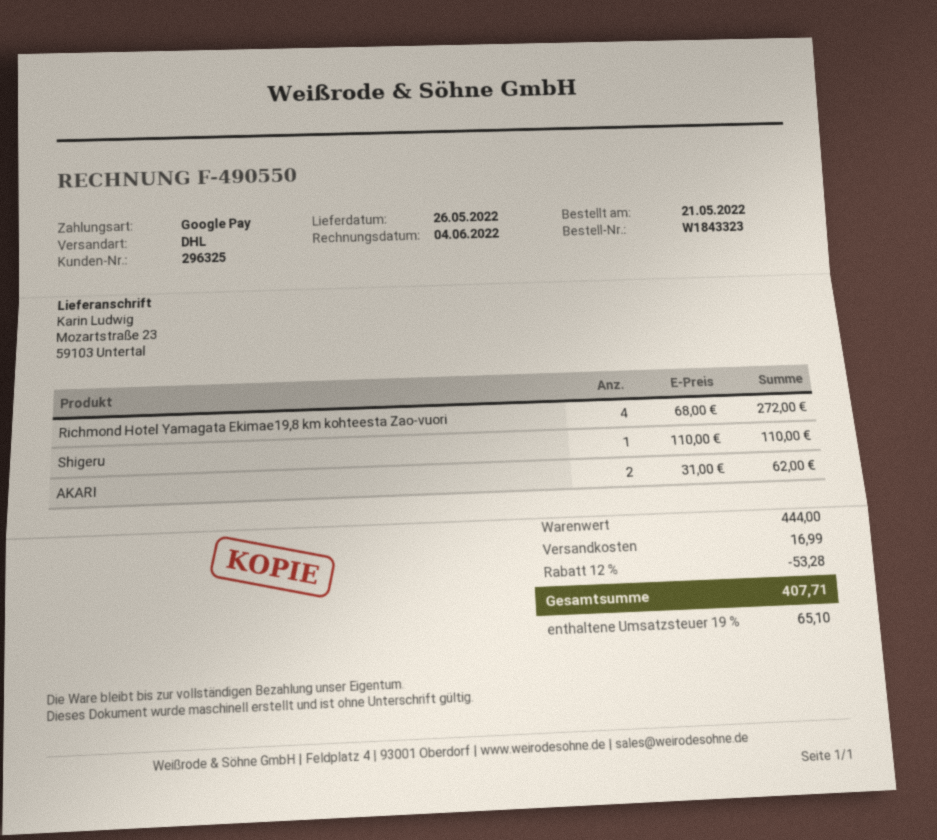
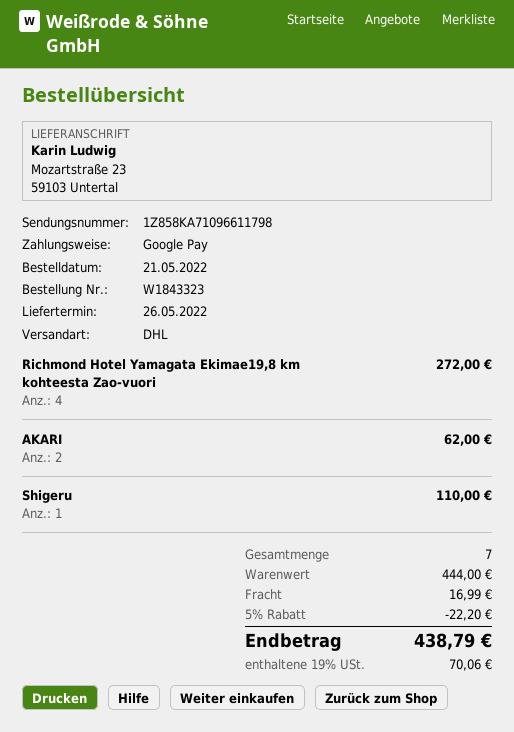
discount: 12% = 53.28 -> 5% = 22.20
tax: 19% = 65.10 -> 19% = 70.06
total: 407.71 -> 438.79

